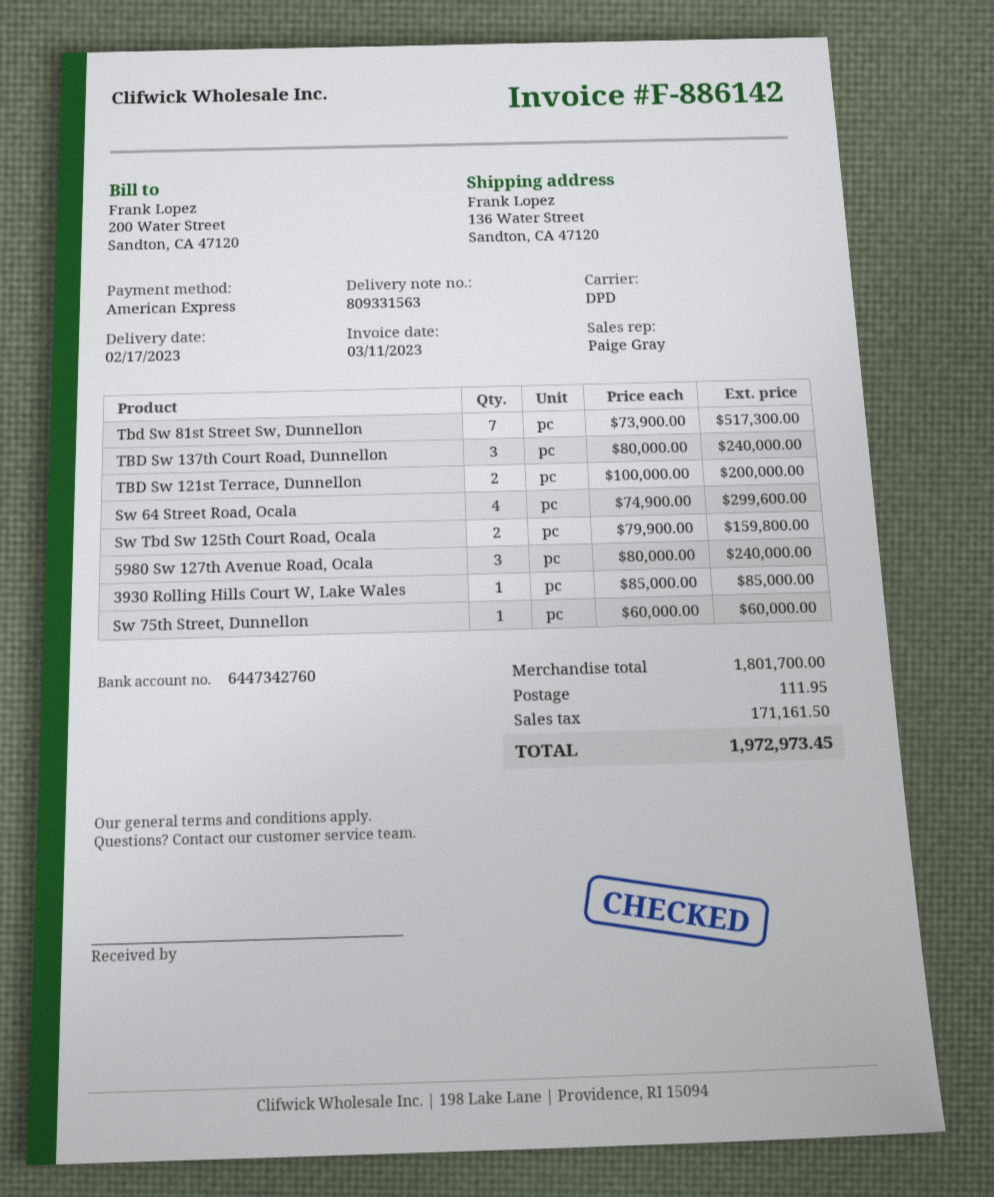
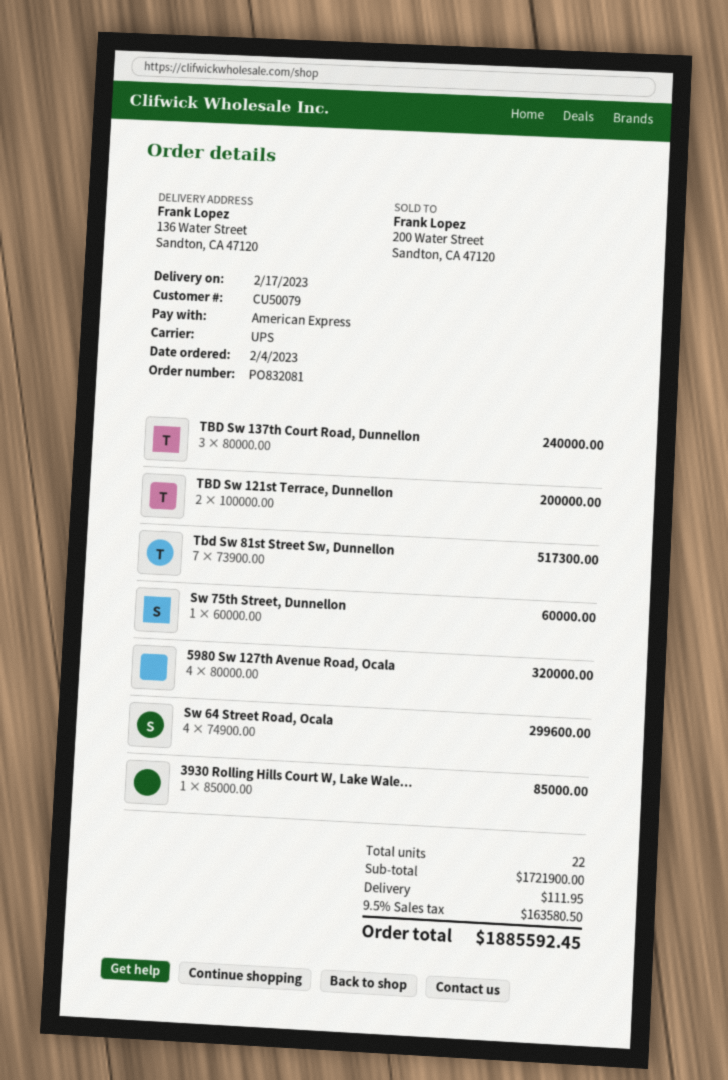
shipping method: DPD -> UPS
Sw Tbd Sw 125th Court Road, Ocala: 2 x 79900.00 = 159800.00 -> none
5980 Sw 127th Avenue Road, Ocala: 3 x 80000.00 = 240000.00 -> 4 x 80000.00 = 320000.00
subtotal: 1801700.00 -> 1721900.00
tax: 171161.50 -> 163580.50
total: 1972973.45 -> 1885592.45

